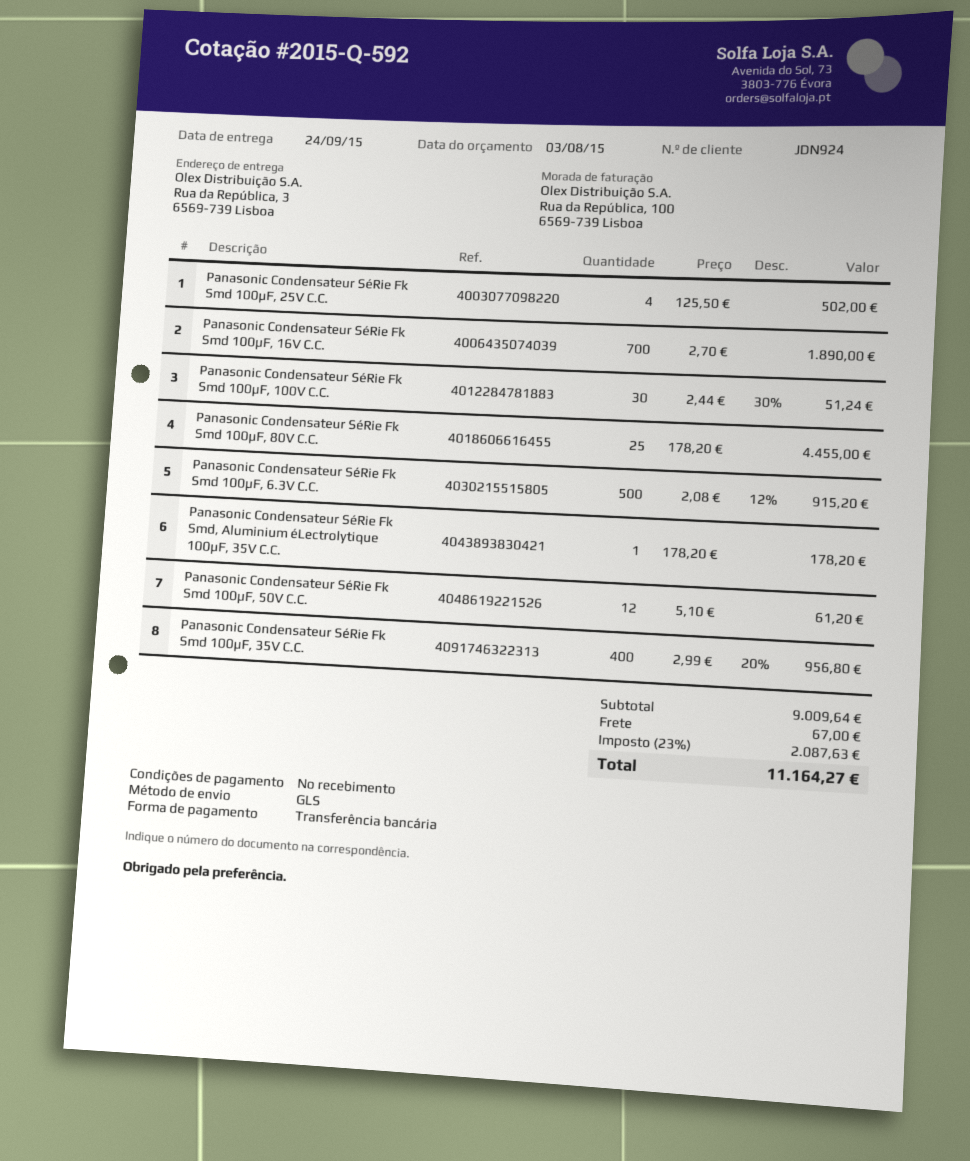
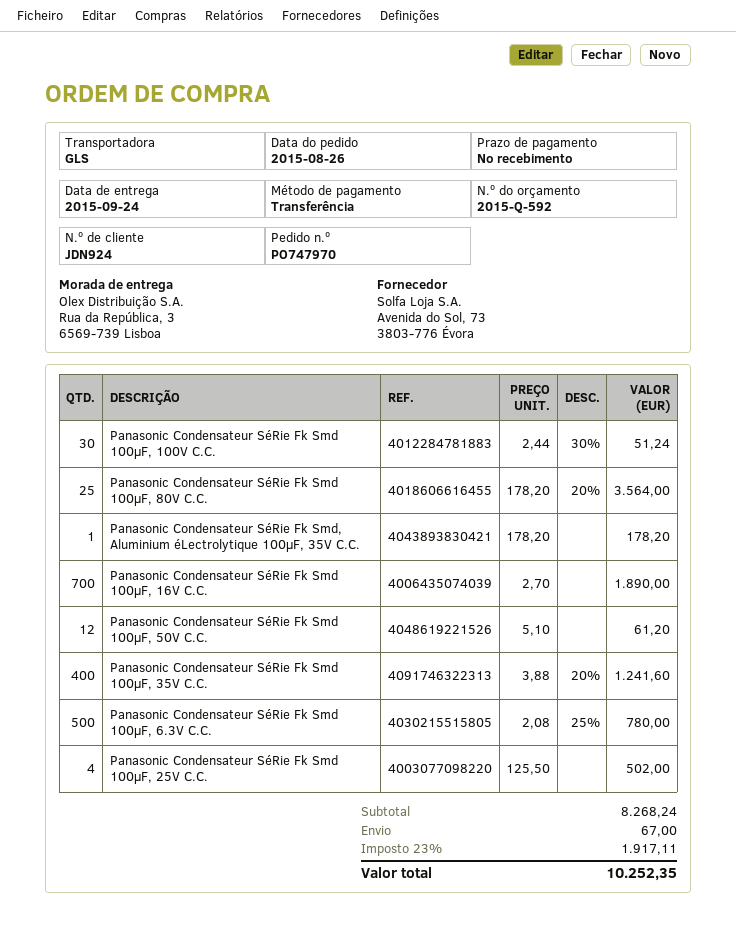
Panasonic Condensateur SéRie Fk Smd 100μF, 80V C.C.: 25 x 178.20 = 4455.00 -> 25 x 178.20 - 20% = 3564.00
Panasonic Condensateur SéRie Fk Smd 100μF, 6.3V C.C.: 500 x 2.08 - 12% = 915.20 -> 500 x 2.08 - 25% = 780.00
Panasonic Condensateur SéRie Fk Smd 100μF, 35V C.C.: 400 x 2.99 - 20% = 956.80 -> 400 x 3.88 - 20% = 1241.60
subtotal: 9009.64 -> 8268.24
tax: 23% = 2087.63 -> 23% = 1917.11
total: 11164.27 -> 10252.35

